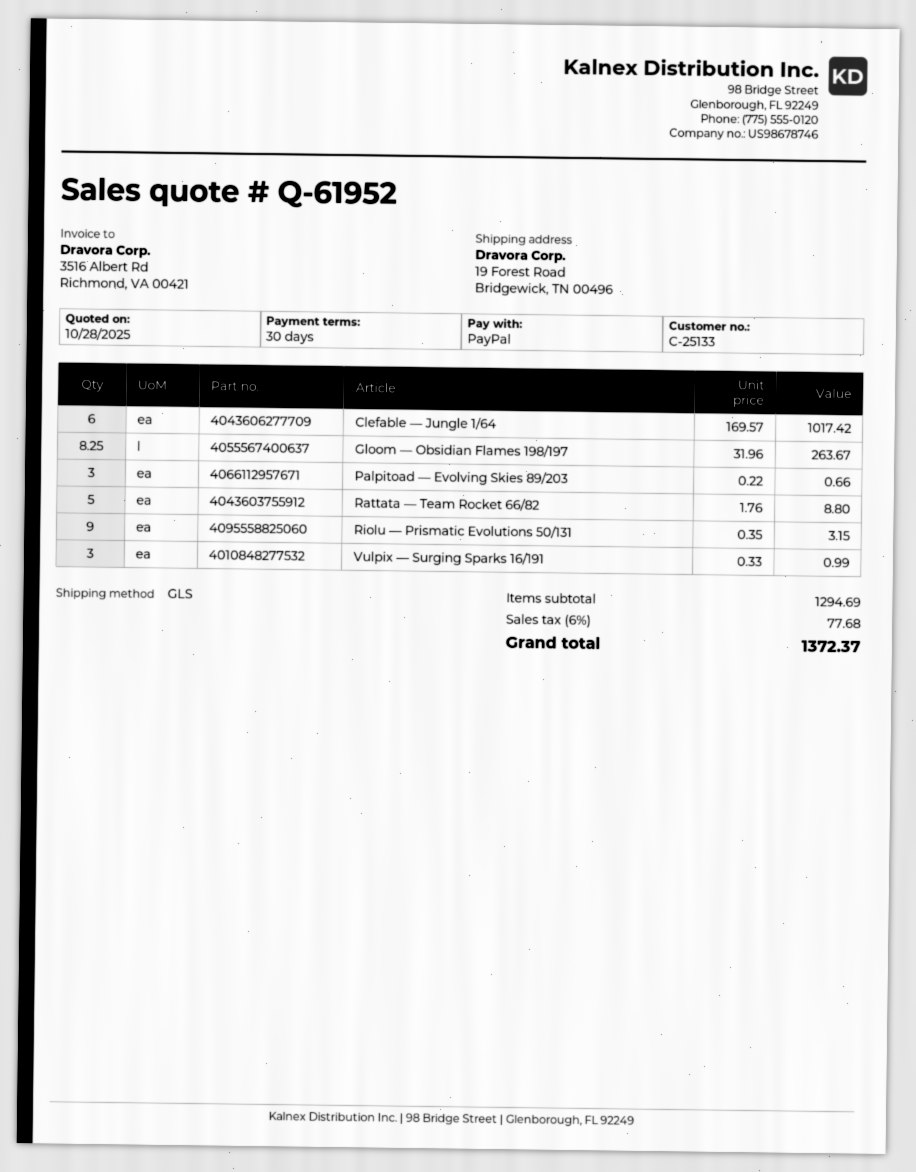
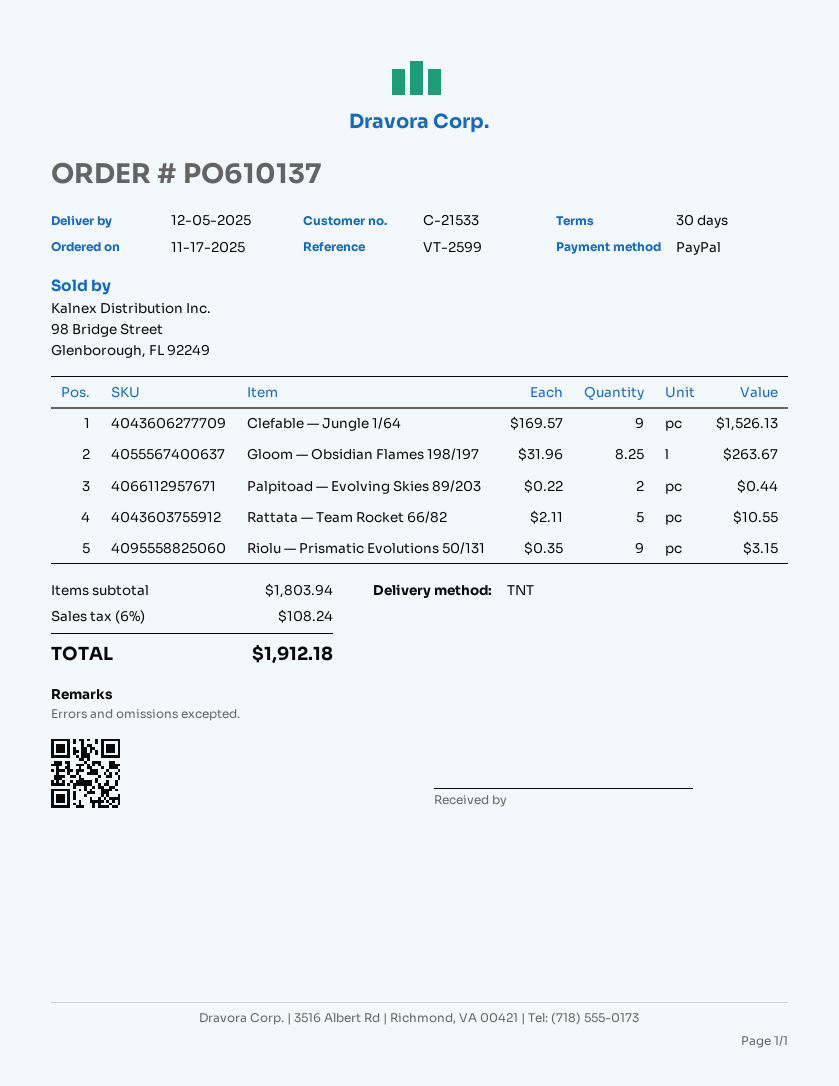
customer number: C-25133 -> C-21533
shipping method: GLS -> TNT
Clefable — Jungle 1/64: 6 x 169.57 = 1017.42 -> 9 x 169.57 = 1526.13
Palpitoad — Evolving Skies 89/203: 3 x 0.22 = 0.66 -> 2 x 0.22 = 0.44
Rattata — Team Rocket 66/82: 5 x 1.76 = 8.80 -> 5 x 2.11 = 10.55
Vulpix — Surging Sparks 16/191: 3 x 0.33 = 0.99 -> none
subtotal: 1294.69 -> 1803.94
tax: 6% = 77.68 -> 6% = 108.24
total: 1372.37 -> 1912.18

